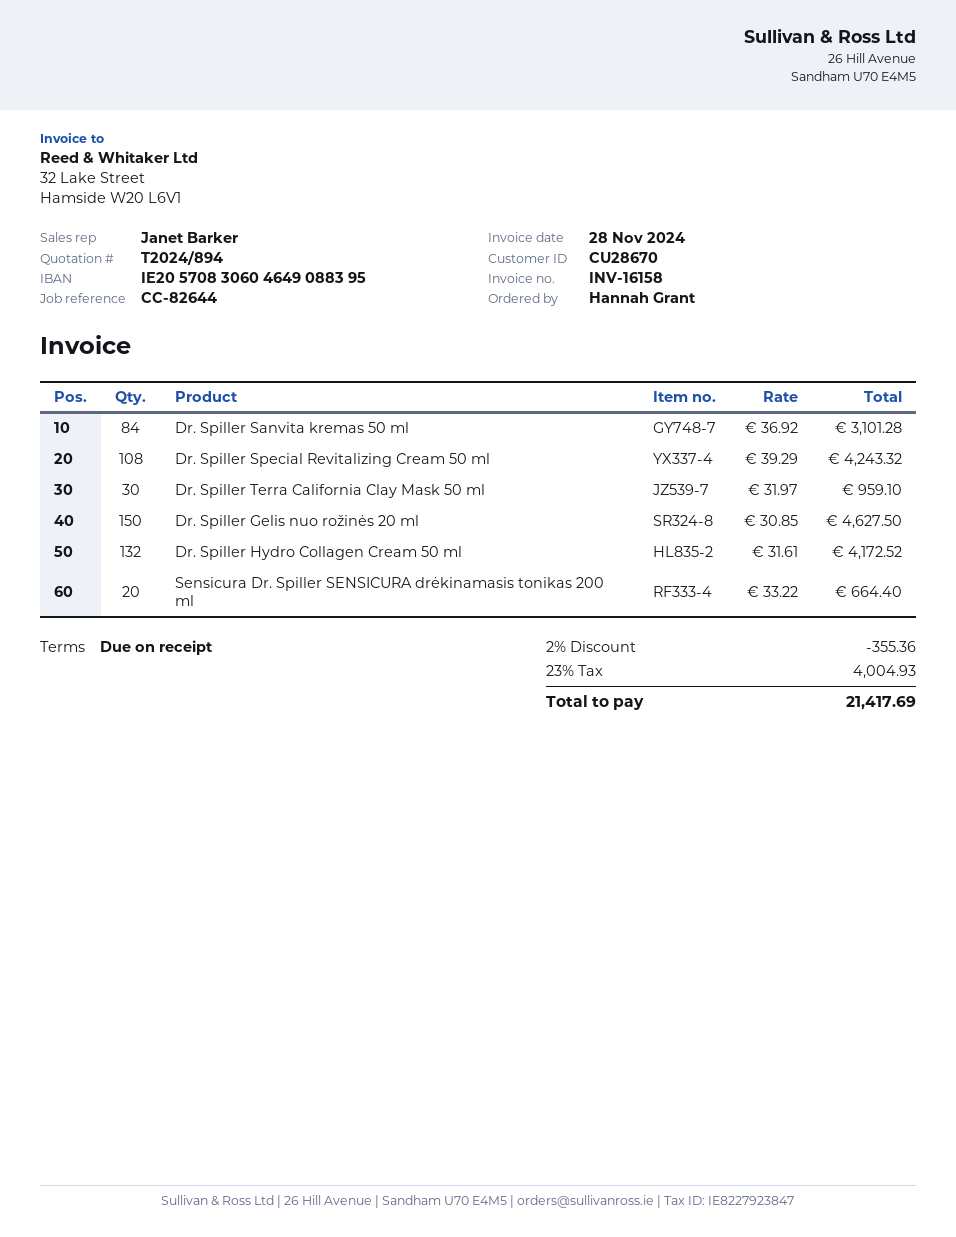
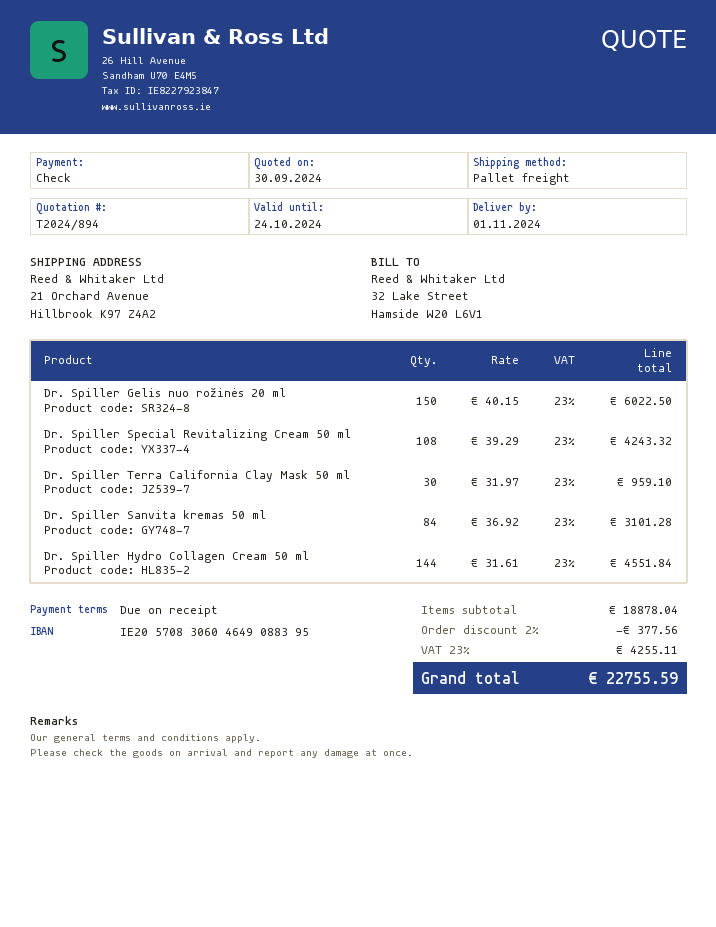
Dr. Spiller Gelis nuo rožinės 20 ml: 150 x 30.85 = 4627.50 -> 150 x 40.15 = 6022.50
Dr. Spiller Hydro Collagen Cream 50 ml: 132 x 31.61 = 4172.52 -> 144 x 31.61 = 4551.84
Sensicura Dr. Spiller SENSICURA drėkinamasis tonikas 200 ml: 20 x 33.22 = 664.40 -> none
discount: 2% = 355.36 -> 2% = 377.56
tax: 23% = 4004.93 -> 23% = 4255.11
total: 21417.69 -> 22755.59

